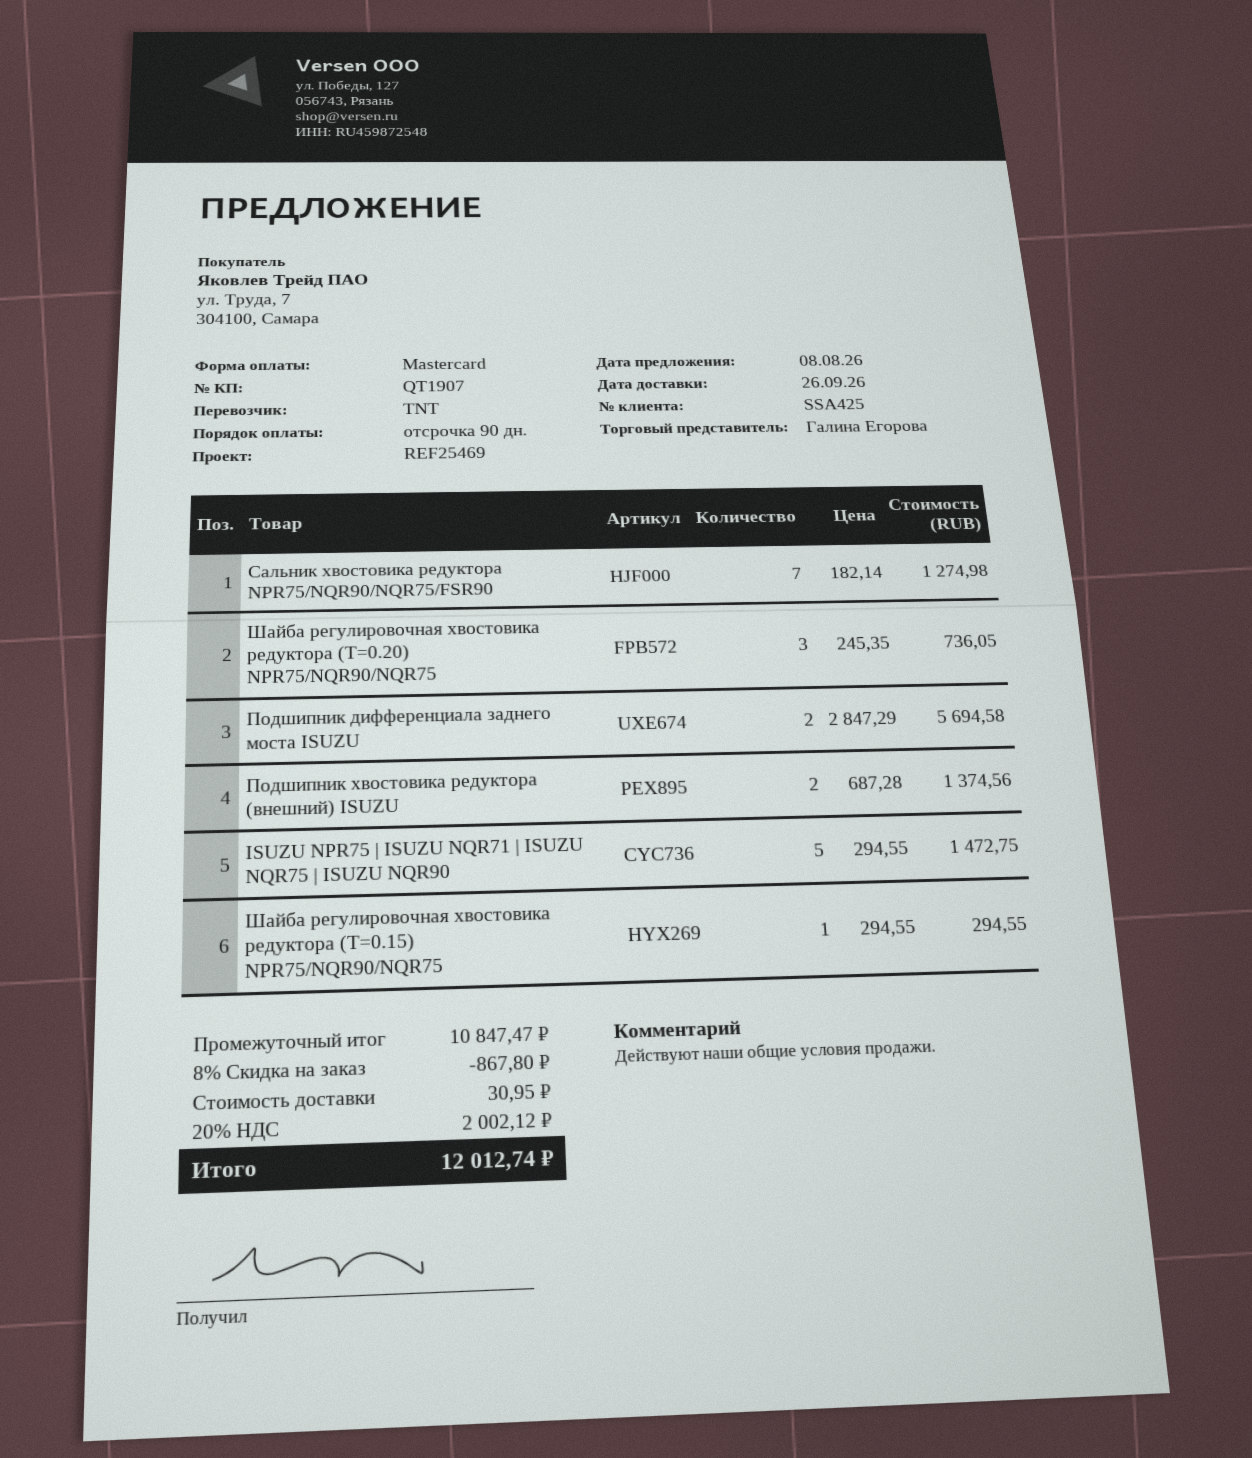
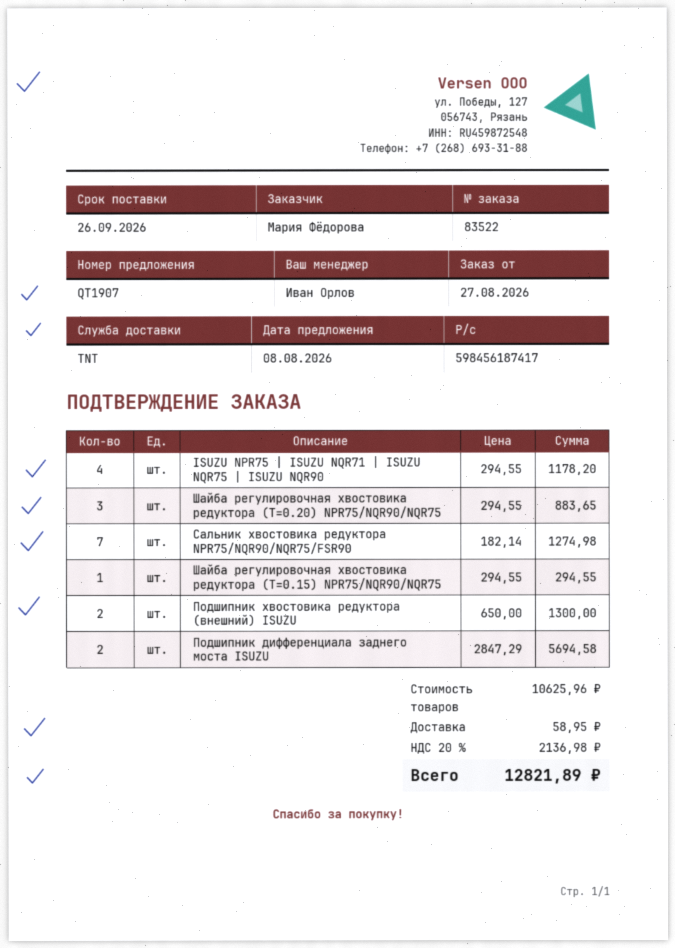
sales rep: Галина Егорова -> Иван Орлов
Шайба регулировочная хвостовика редуктора (T=0.20) NPR75/NQR90/NQR75: 3 x 245.35 = 736.05 -> 3 x 294.55 = 883.65
Подшипник хвостовика редуктора (внешний) ISUZU: 2 x 687.28 = 1374.56 -> 2 x 650.00 = 1300.00
ISUZU NPR75 | ISUZU NQR71 | ISUZU NQR75 | ISUZU NQR90: 5 x 294.55 = 1472.75 -> 4 x 294.55 = 1178.20
subtotal: 10847.47 -> 10625.96
discount: 8% = 867.80 -> none
shipping: 30.95 -> 58.95
tax: 20% = 2002.12 -> 20% = 2136.98
total: 12012.74 -> 12821.89

